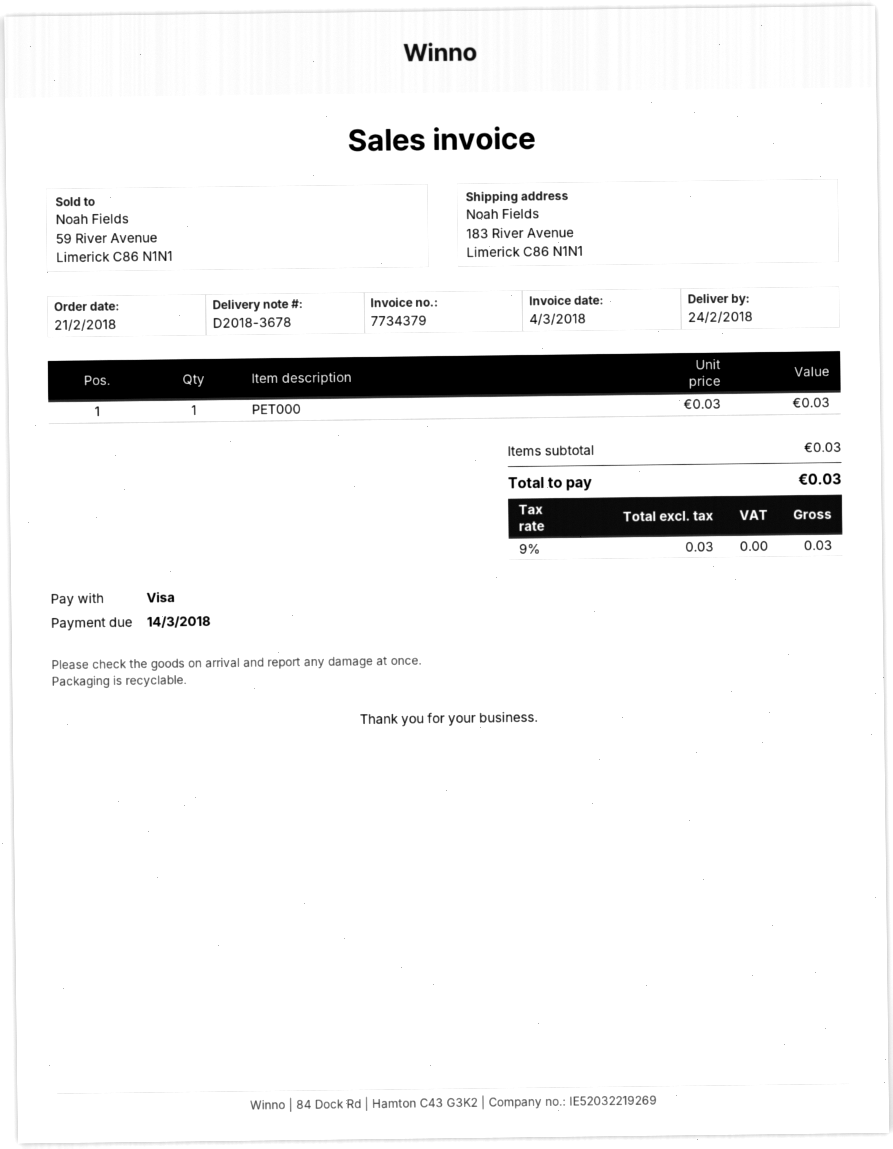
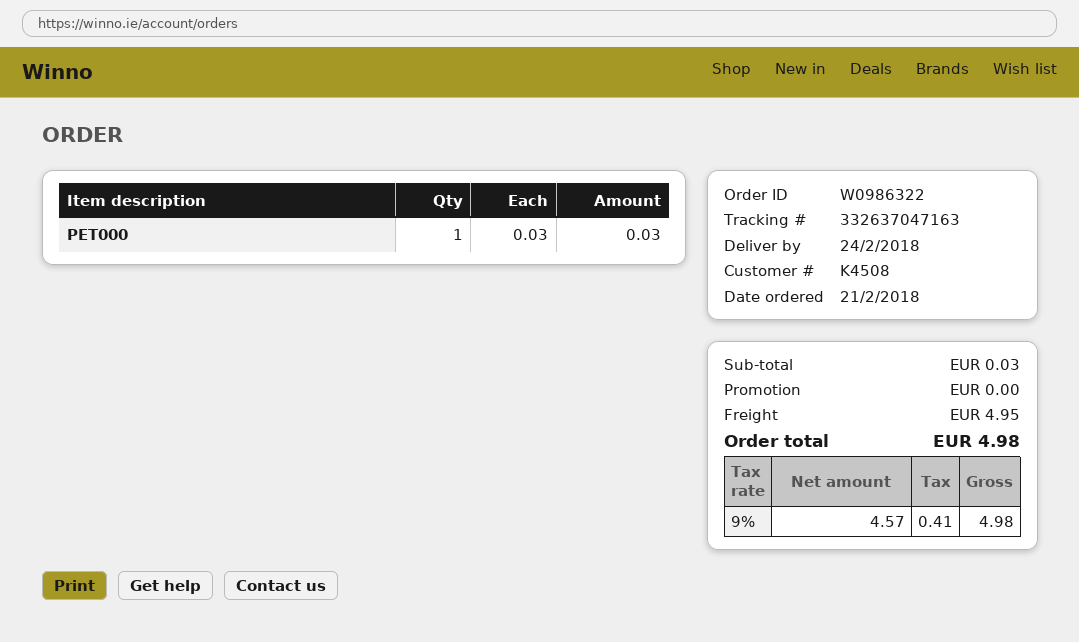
discount: none -> 0.00
shipping: none -> 4.95
net: 0.03 -> 4.57
tax: 9% = 0.00 -> 9% = 0.41
total: 0.03 -> 4.98

